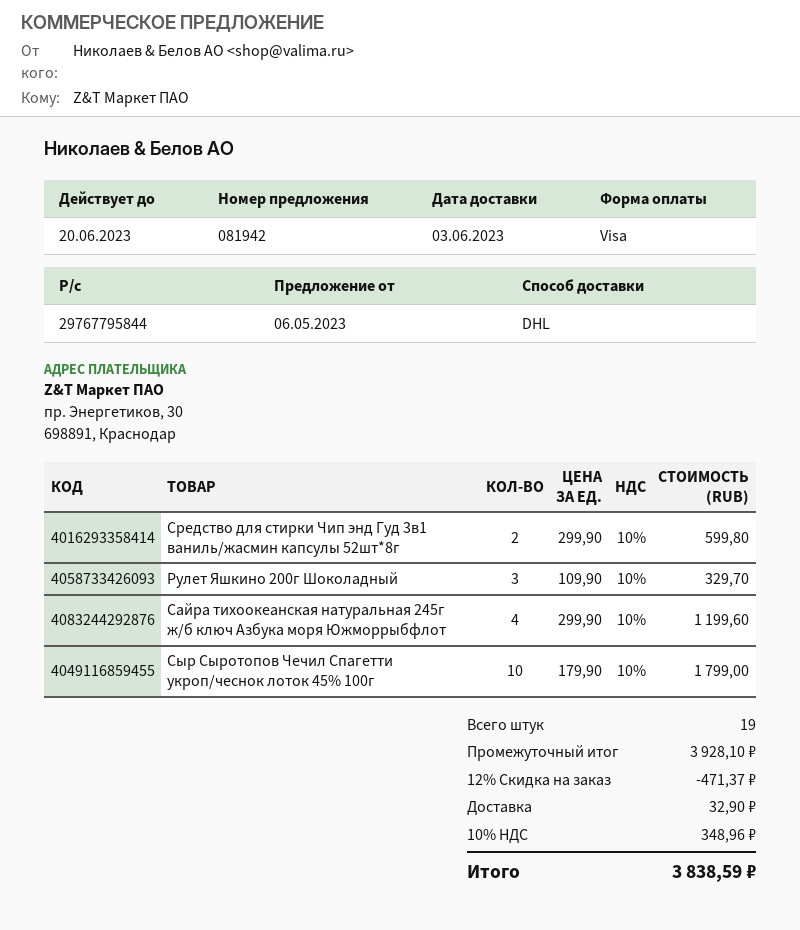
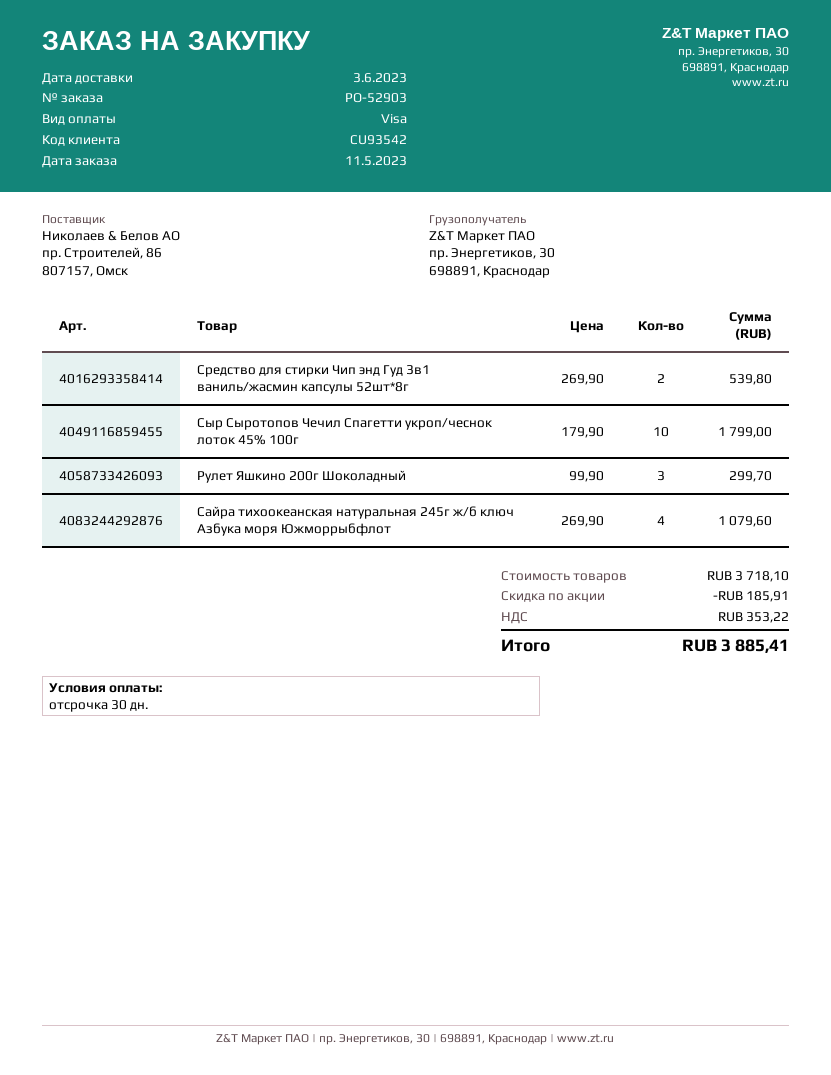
Средство для стирки Чип энд Гуд 3в1 ваниль/жасмин капсулы 52шт*8г: 2 x 299.90 = 599.80 -> 2 x 269.90 = 539.80
Рулет Яшкино 200г Шоколадный: 3 x 109.90 = 329.70 -> 3 x 99.90 = 299.70
Сайра тихоокеанская натуральная 245г ж/б ключ Азбука моря Южморрыбфлот: 4 x 299.90 = 1199.60 -> 4 x 269.90 = 1079.60
subtotal: 3928.10 -> 3718.10
discount: 471.37 -> 185.91
shipping: 32.90 -> none
tax: 348.96 -> 353.22
total: 3838.59 -> 3885.41

